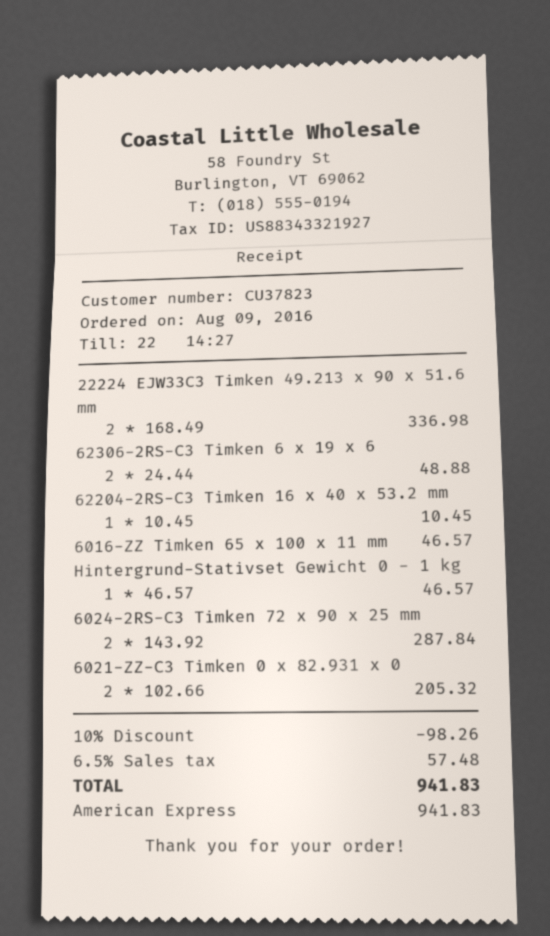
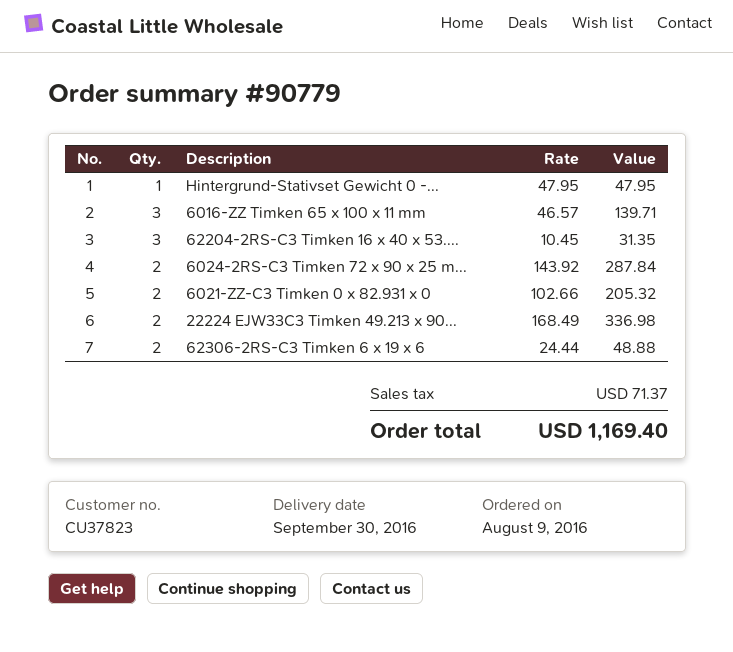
62204-2RS-C3 Timken 16 x 40 x 53.2 mm: 1 x 10.45 = 10.45 -> 3 x 10.45 = 31.35
6016-ZZ Timken 65 x 100 x 11 mm: 1 x 46.57 = 46.57 -> 3 x 46.57 = 139.71
Hintergrund-Stativset Gewicht 0 - 1 kg: 1 x 46.57 = 46.57 -> 1 x 47.95 = 47.95
discount: 10% = 98.26 -> none
tax: 57.48 -> 71.37
total: 941.83 -> 1169.40

